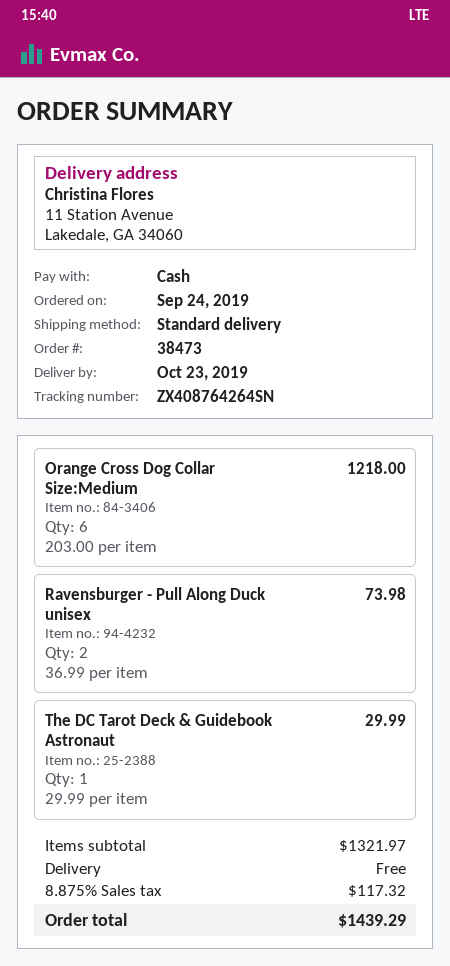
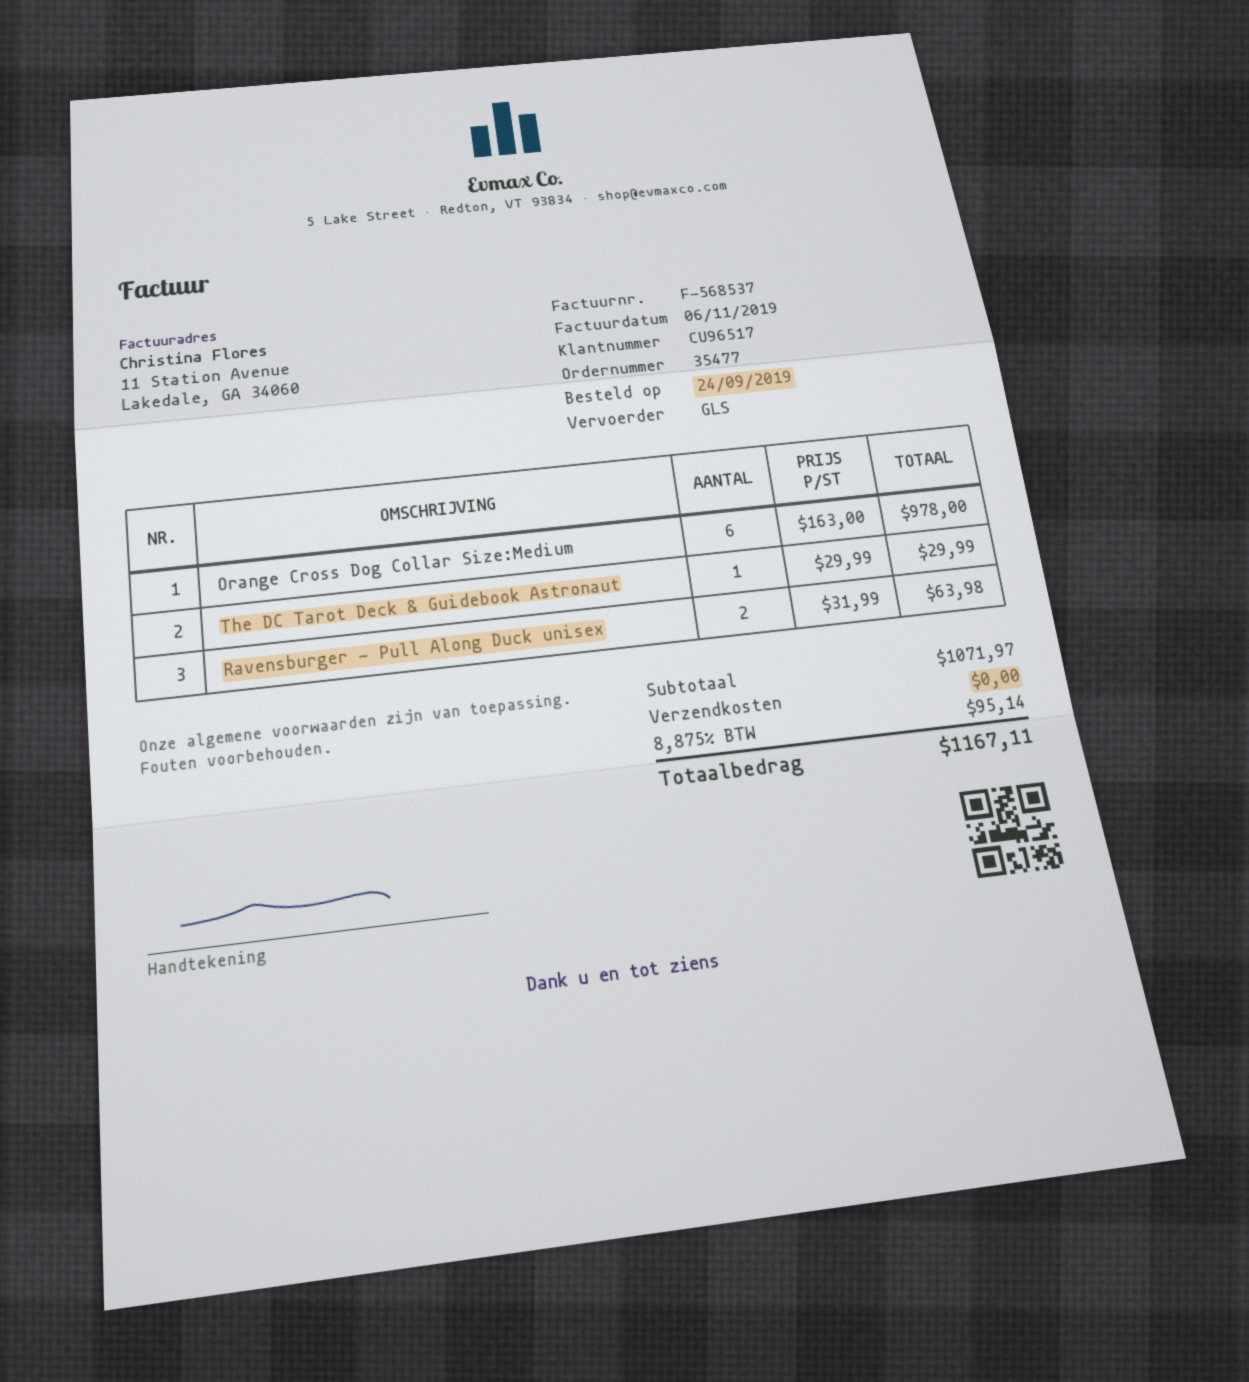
order number: 38473 -> 35477
shipping method: standard -> GLS
Orange Cross Dog Collar Size:Medium: 6 x 203.00 = 1218.00 -> 6 x 163.00 = 978.00
Ravensburger - Pull Along Duck unisex: 2 x 36.99 = 73.98 -> 2 x 31.99 = 63.98
subtotal: 1321.97 -> 1071.97
tax: 8.875% = 117.32 -> 8.875% = 95.14
total: 1439.29 -> 1167.11

